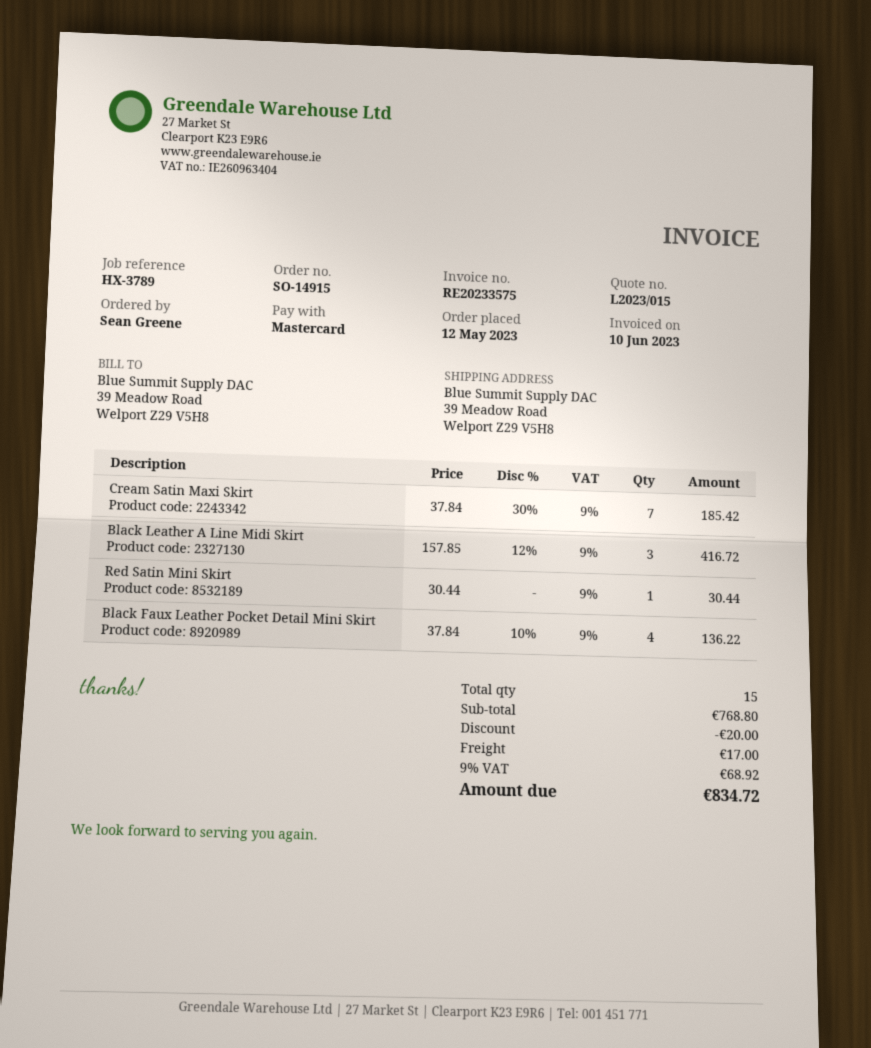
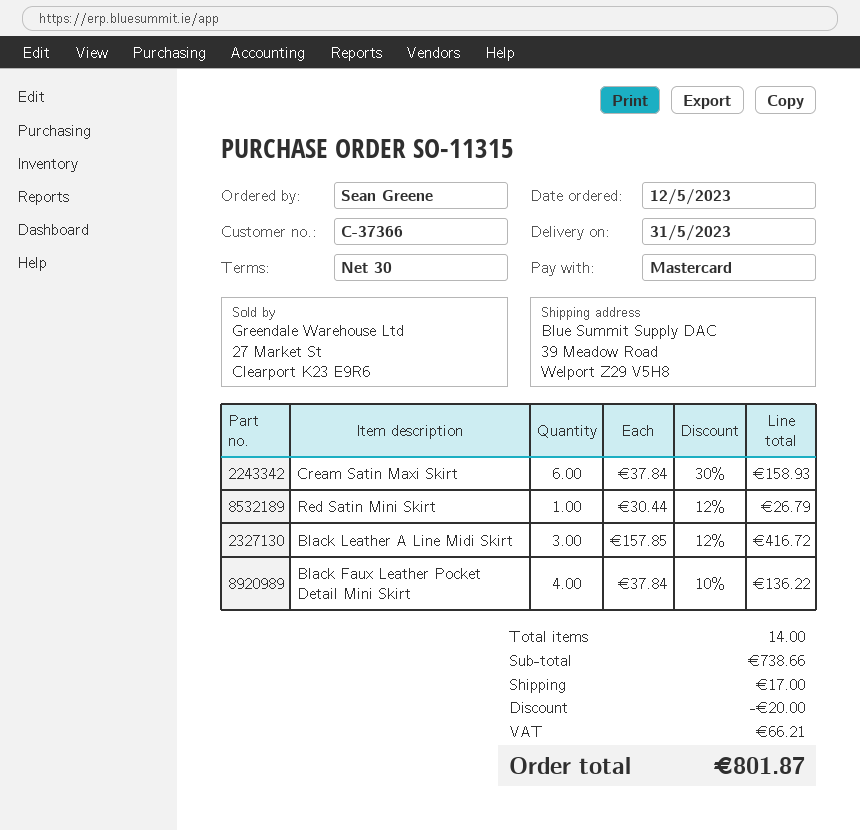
order number: SO-14915 -> SO-11315
Cream Satin Maxi Skirt: 7 x 37.84 - 30% = 185.42 -> 6 x 37.84 - 30% = 158.93
Red Satin Mini Skirt: 1 x 30.44 = 30.44 -> 1 x 30.44 - 12% = 26.79
total quantity: 15 -> 14
subtotal: 768.80 -> 738.66
tax: 68.92 -> 66.21
total: 834.72 -> 801.87

